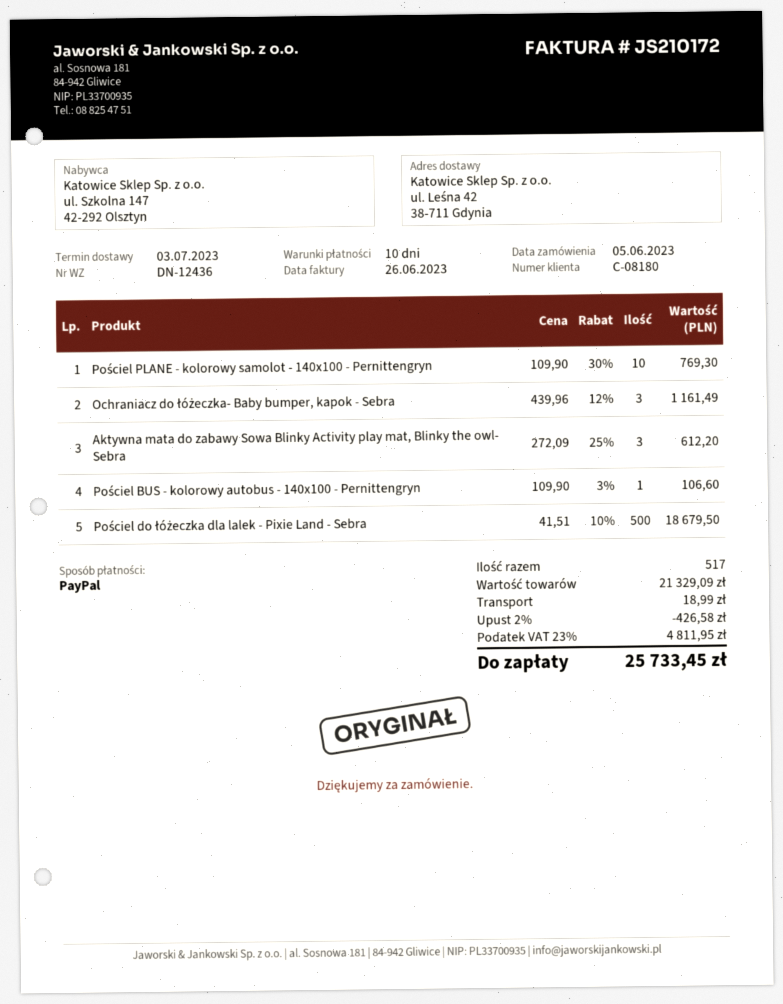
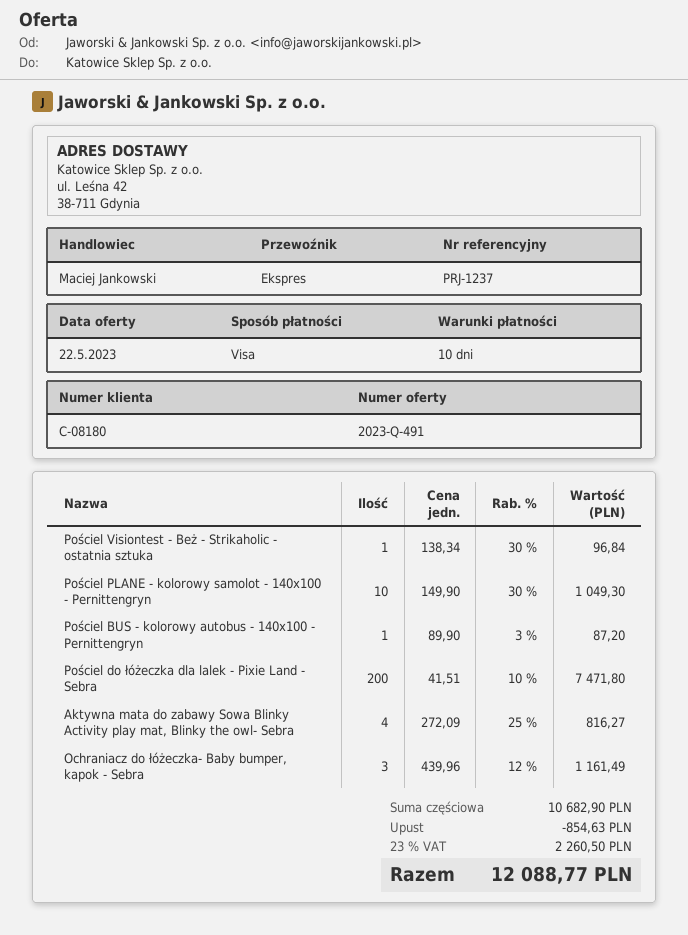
payment method: PayPal -> Visa
Pościel PLANE - kolorowy samolot - 140x100 - Pernittengryn: 10 x 109.90 - 30% = 769.30 -> 10 x 149.90 - 30% = 1049.30
Aktywna mata do zabawy Sowa Blinky Activity play mat, Blinky the owl- Sebra: 3 x 272.09 - 25% = 612.20 -> 4 x 272.09 - 25% = 816.27
Pościel BUS - kolorowy autobus - 140x100 - Pernittengryn: 1 x 109.90 - 3% = 106.60 -> 1 x 89.90 - 3% = 87.20
Pościel do łóżeczka dla lalek - Pixie Land - Sebra: 500 x 41.51 - 10% = 18679.50 -> 200 x 41.51 - 10% = 7471.80
Pościel Visiontest - Beż - Strikaholic - ostatnia sztuka: none -> 1 x 138.34 - 30% = 96.84
subtotal: 21329.09 -> 10682.90
discount: 426.58 -> 854.63
shipping: 18.99 -> none
tax: 23% = 4811.95 -> 23% = 2260.50
total: 25733.45 -> 12088.77

